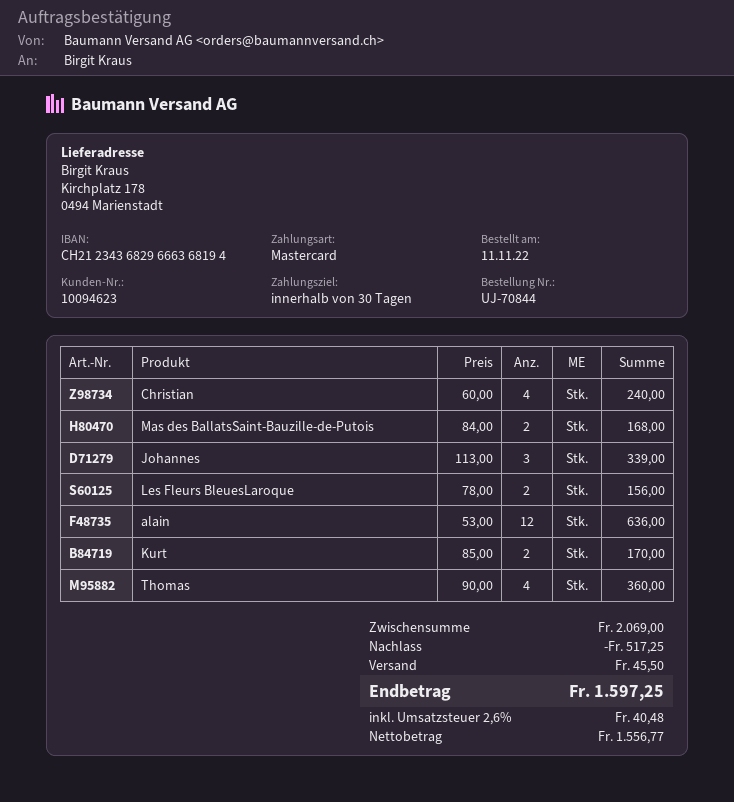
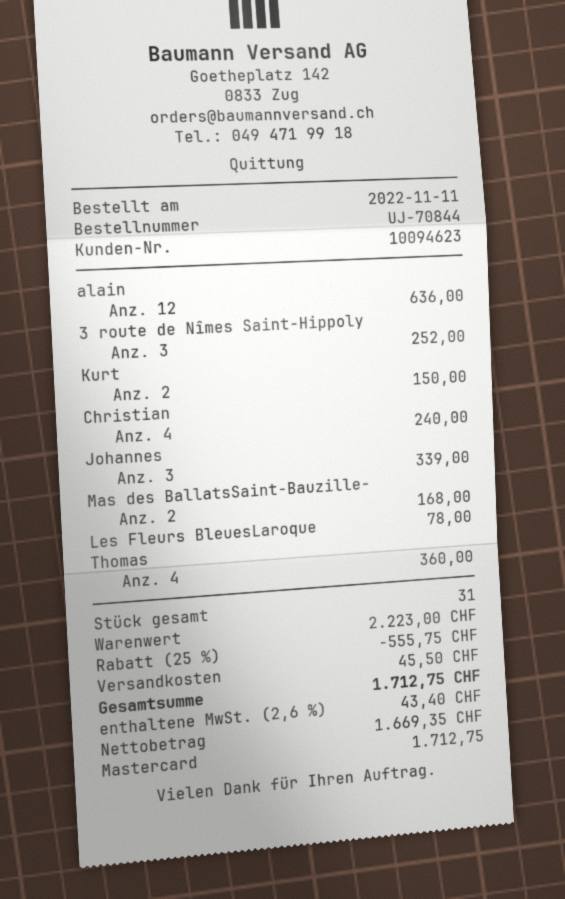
Les Fleurs BleuesLaroque: 2 for 156.00 -> 1 for 78.00
Kurt: 2 for 170.00 -> 2 for 150.00
3 route de Nîmes Saint-Hippoly: none -> 3 for 252.00
subtotal: 2069.00 -> 2223.00
discount: 517.25 -> 555.75
net: 1556.77 -> 1669.35
tax: 2.6% = 40.48 -> 2.6% = 43.40
total: 1597.25 -> 1712.75

